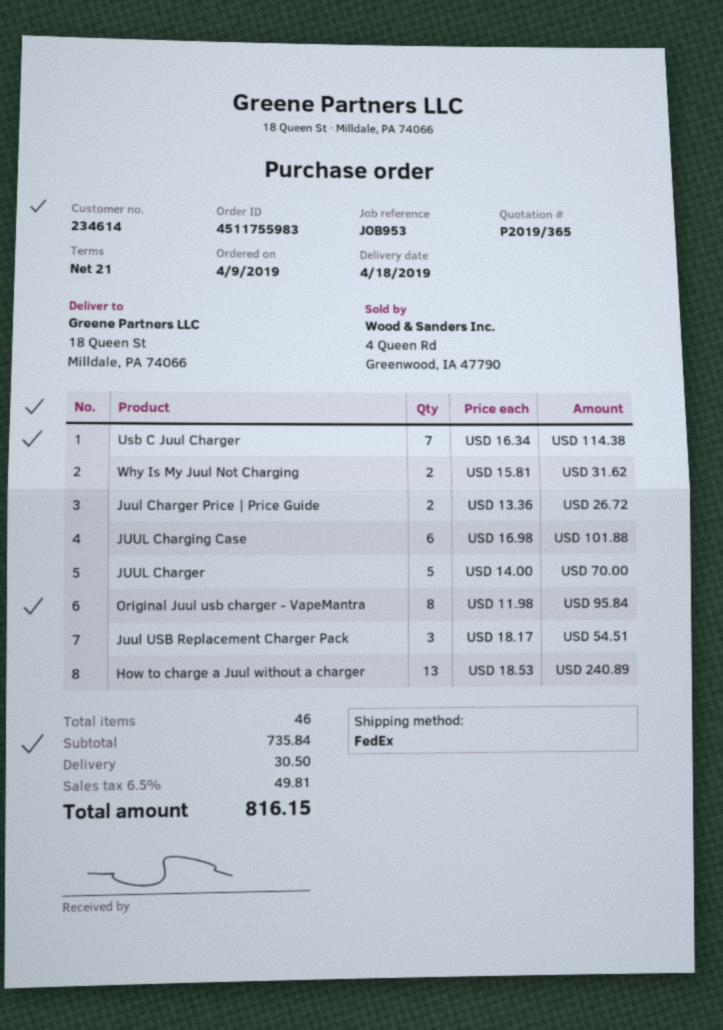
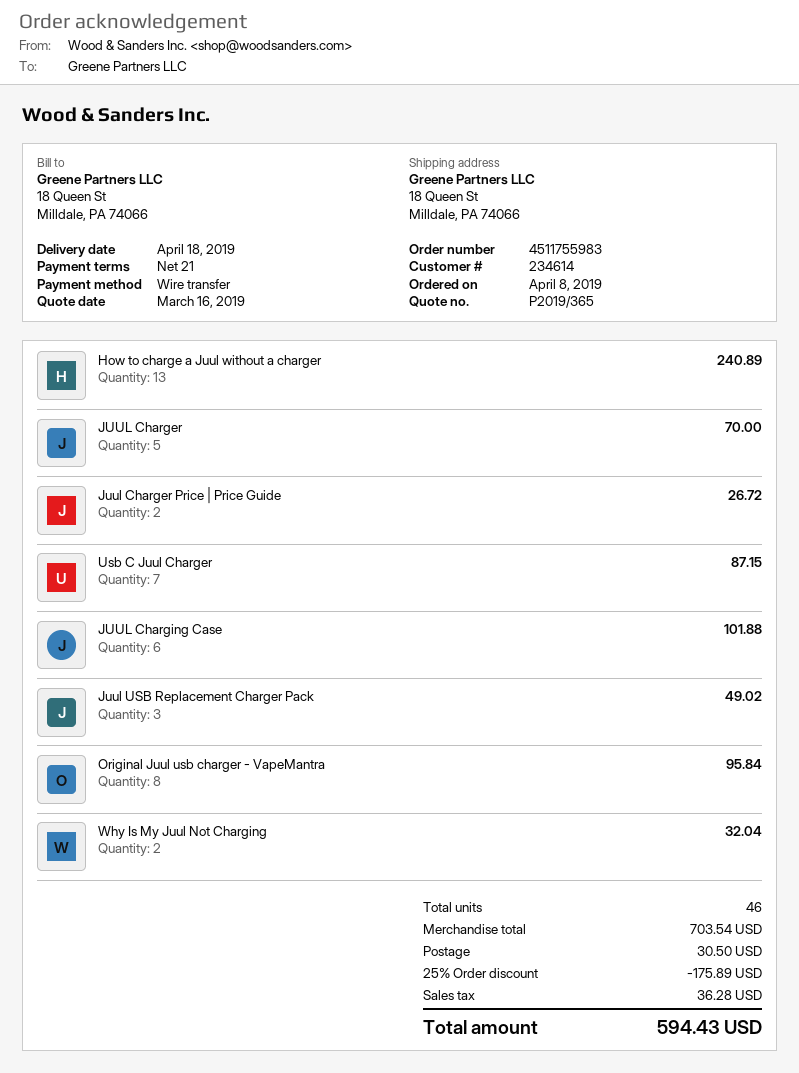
order date: 2019-04-09 -> 2019-04-08
Usb C Juul Charger: 7 for 114.38 -> 7 for 87.15
Why Is My Juul Not Charging: 2 for 31.62 -> 2 for 32.04
Juul USB Replacement Charger Pack: 3 for 54.51 -> 3 for 49.02
subtotal: 735.84 -> 703.54
discount: none -> 25% = 175.89
tax: 49.81 -> 36.28
total: 816.15 -> 594.43

